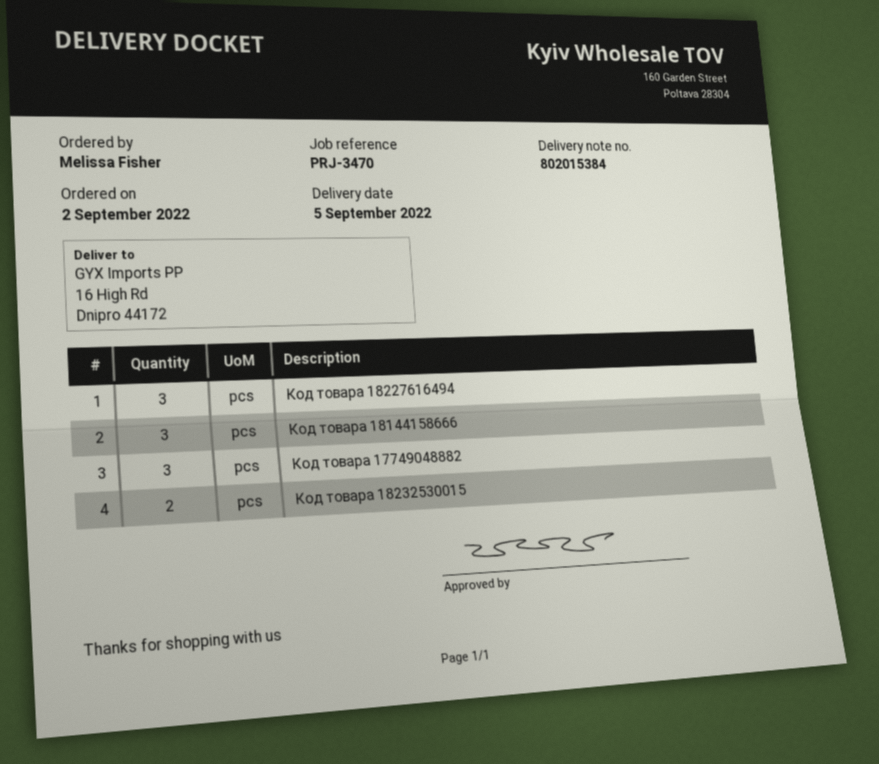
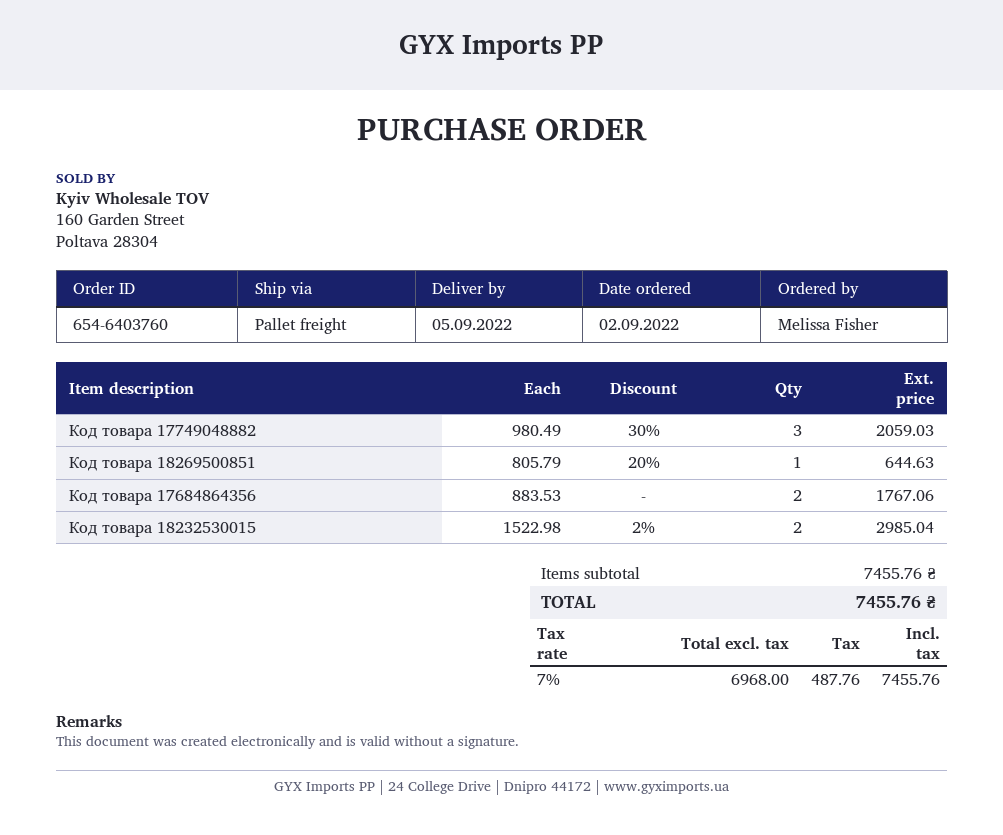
Код товара 18227616494: 3 -> none
Код товара 18144158666: 3 -> none
Код товара 18269500851: none -> 1
Код товара 17684864356: none -> 2

